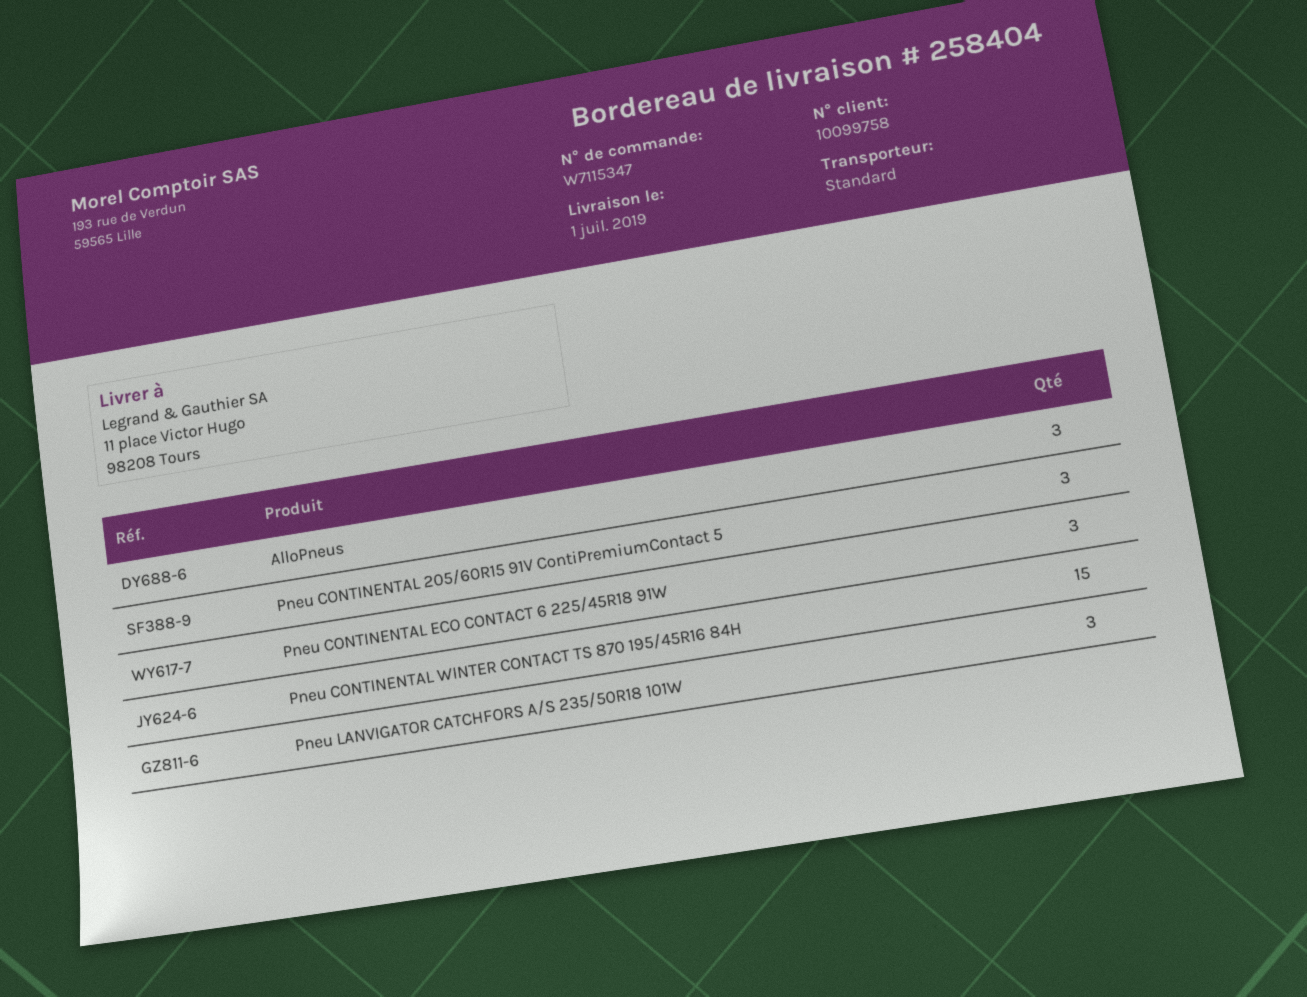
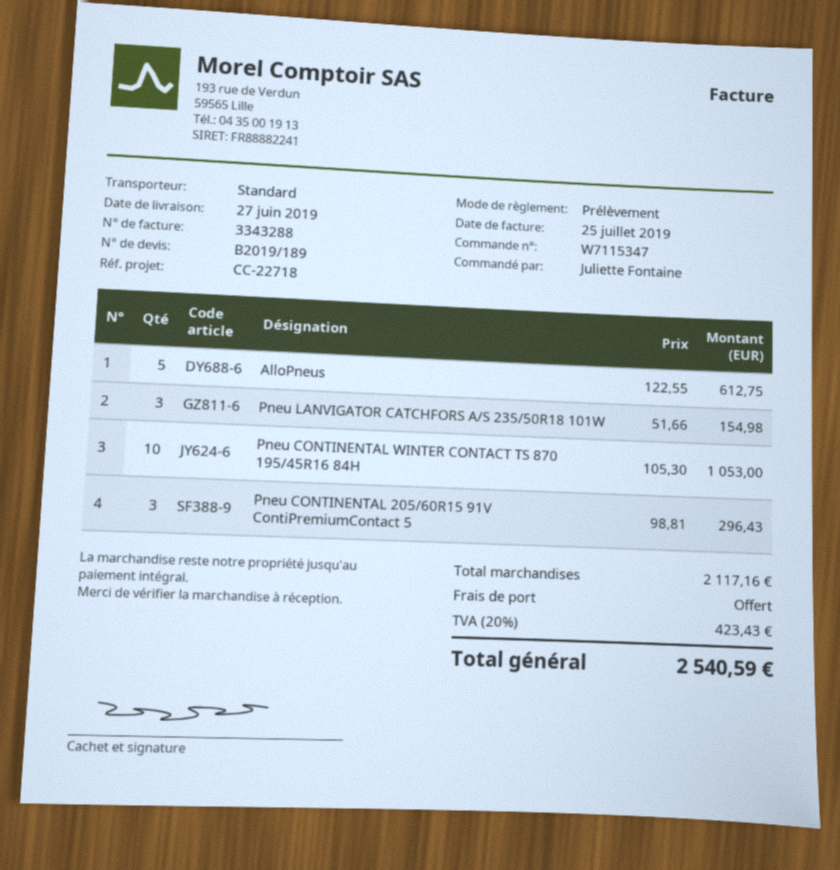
delivery date: 2019-07-01 -> 2019-06-27
AlloPneus: 3 -> 5
Pneu CONTINENTAL ECO CONTACT 6 225/45R18 91W: 3 -> none
Pneu CONTINENTAL WINTER CONTACT TS 870 195/45R16 84H: 15 -> 10

